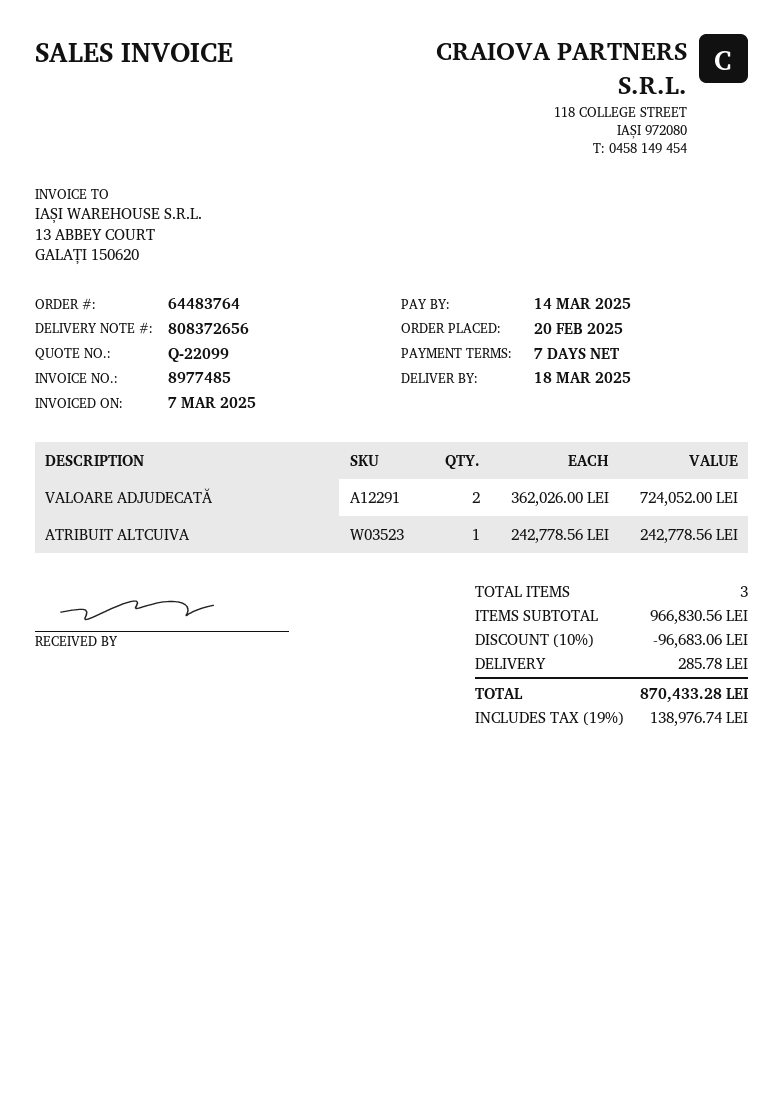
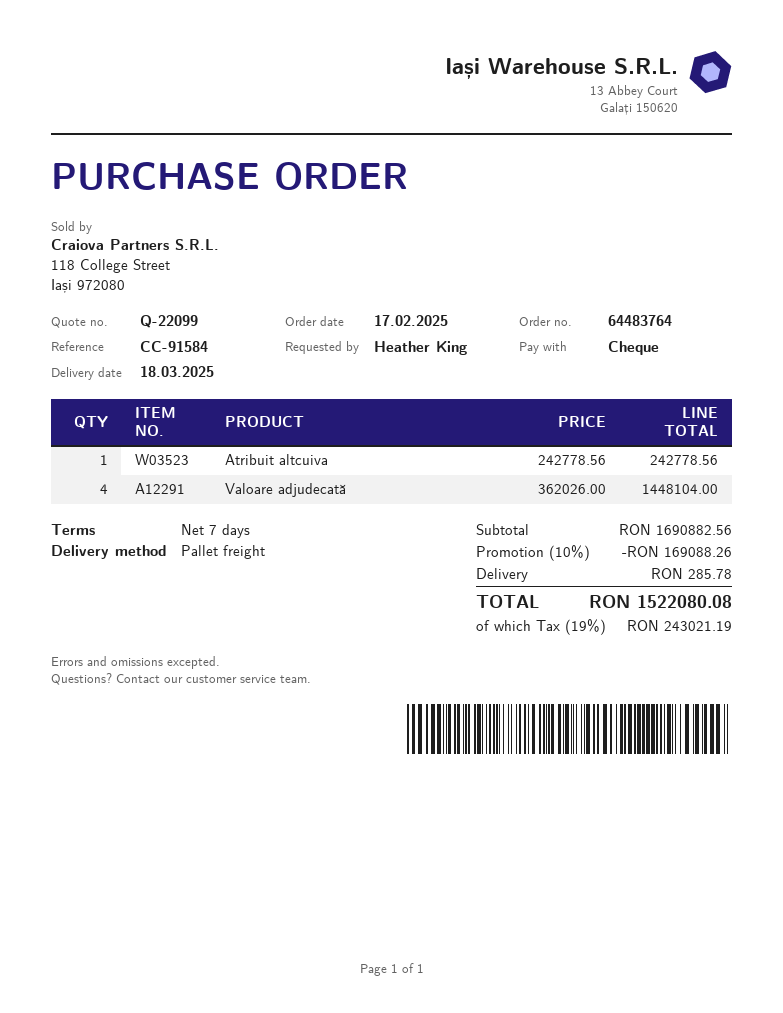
order date: 2025-02-20 -> 2025-02-17
VALOARE ADJUDECATĂ: 2 x 362026.00 = 724052.00 -> 4 x 362026.00 = 1448104.00
subtotal: 966830.56 -> 1690882.56
discount: 10% = 96683.06 -> 10% = 169088.26
tax: 19% = 138976.74 -> 19% = 243021.19
total: 870433.28 -> 1522080.08

